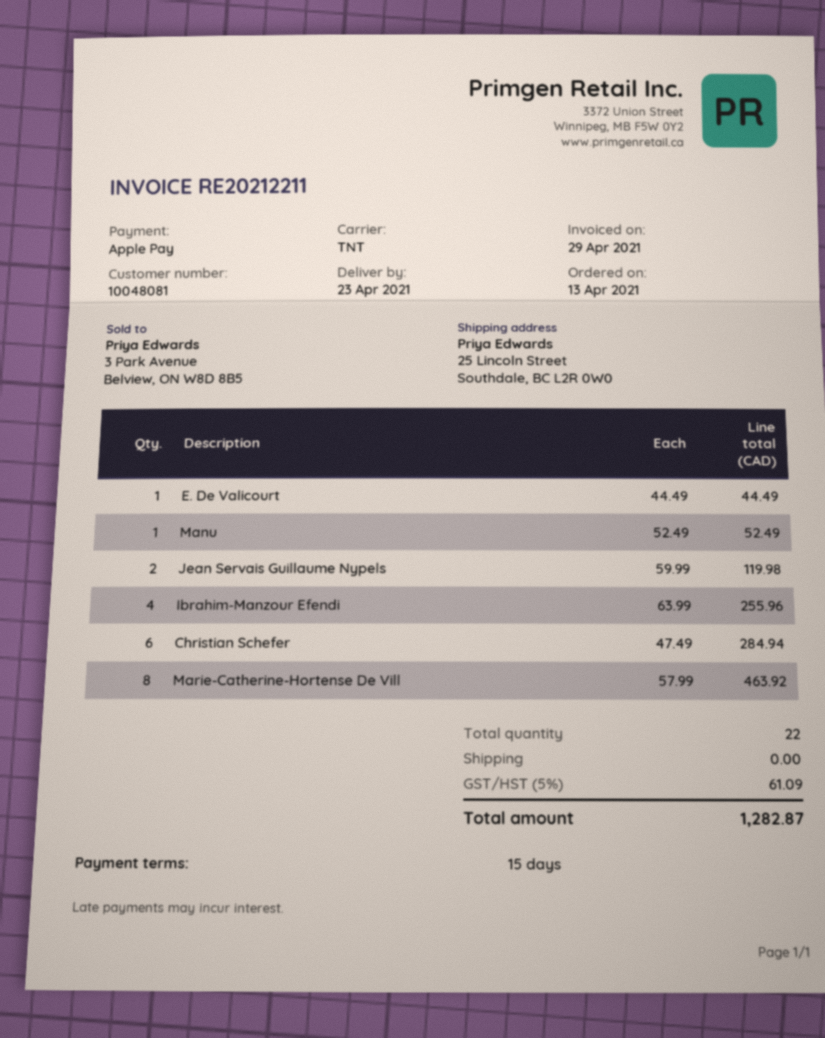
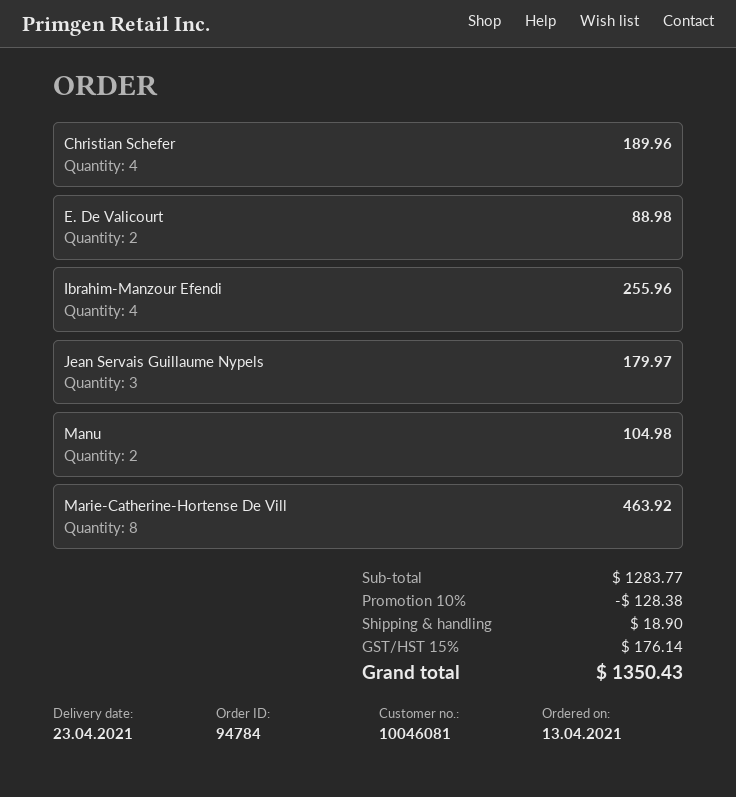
customer number: 10048081 -> 10046081
E. De Valicourt: 1 for 44.49 -> 2 for 88.98
Manu: 1 for 52.49 -> 2 for 104.98
Jean Servais Guillaume Nypels: 2 for 119.98 -> 3 for 179.97
Christian Schefer: 6 for 284.94 -> 4 for 189.96
discount: none -> 10% = 128.38
shipping: 0.00 -> 18.90
tax: 5% = 61.09 -> 15% = 176.14
total: 1282.87 -> 1350.43

